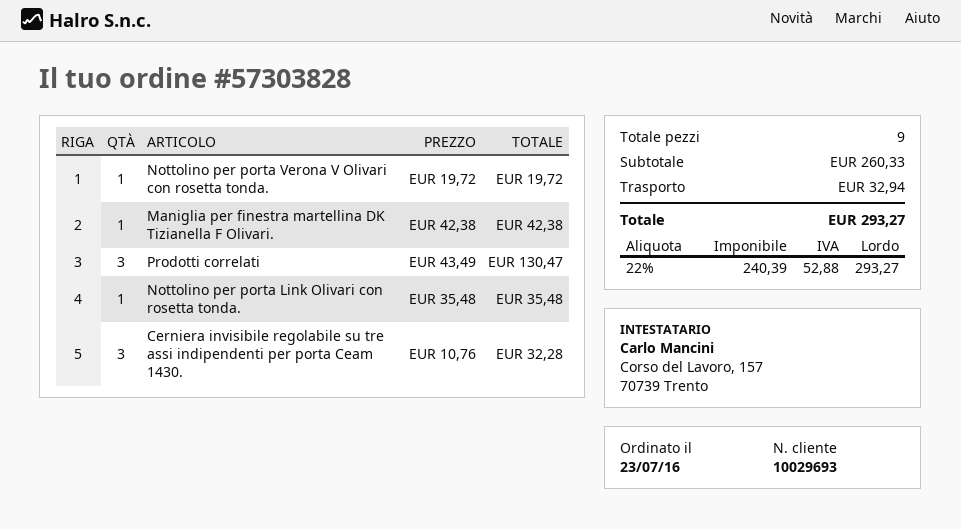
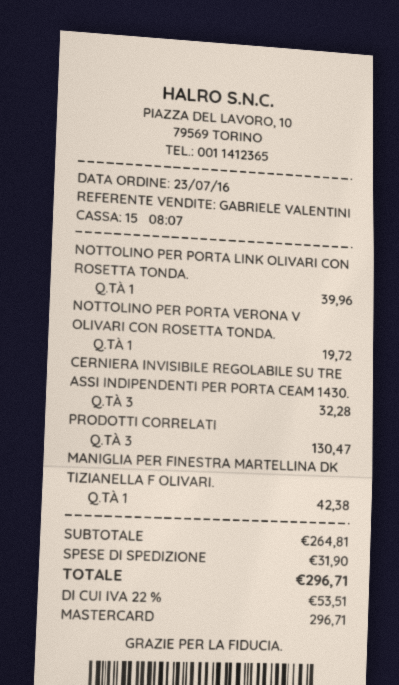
Nottolino per porta Link Olivari con rosetta tonda.: 1 for 35.48 -> 1 for 39.96
subtotal: 260.33 -> 264.81
shipping: 32.94 -> 31.90
tax: 22% = 52.88 -> 22% = 53.51
total: 293.27 -> 296.71

